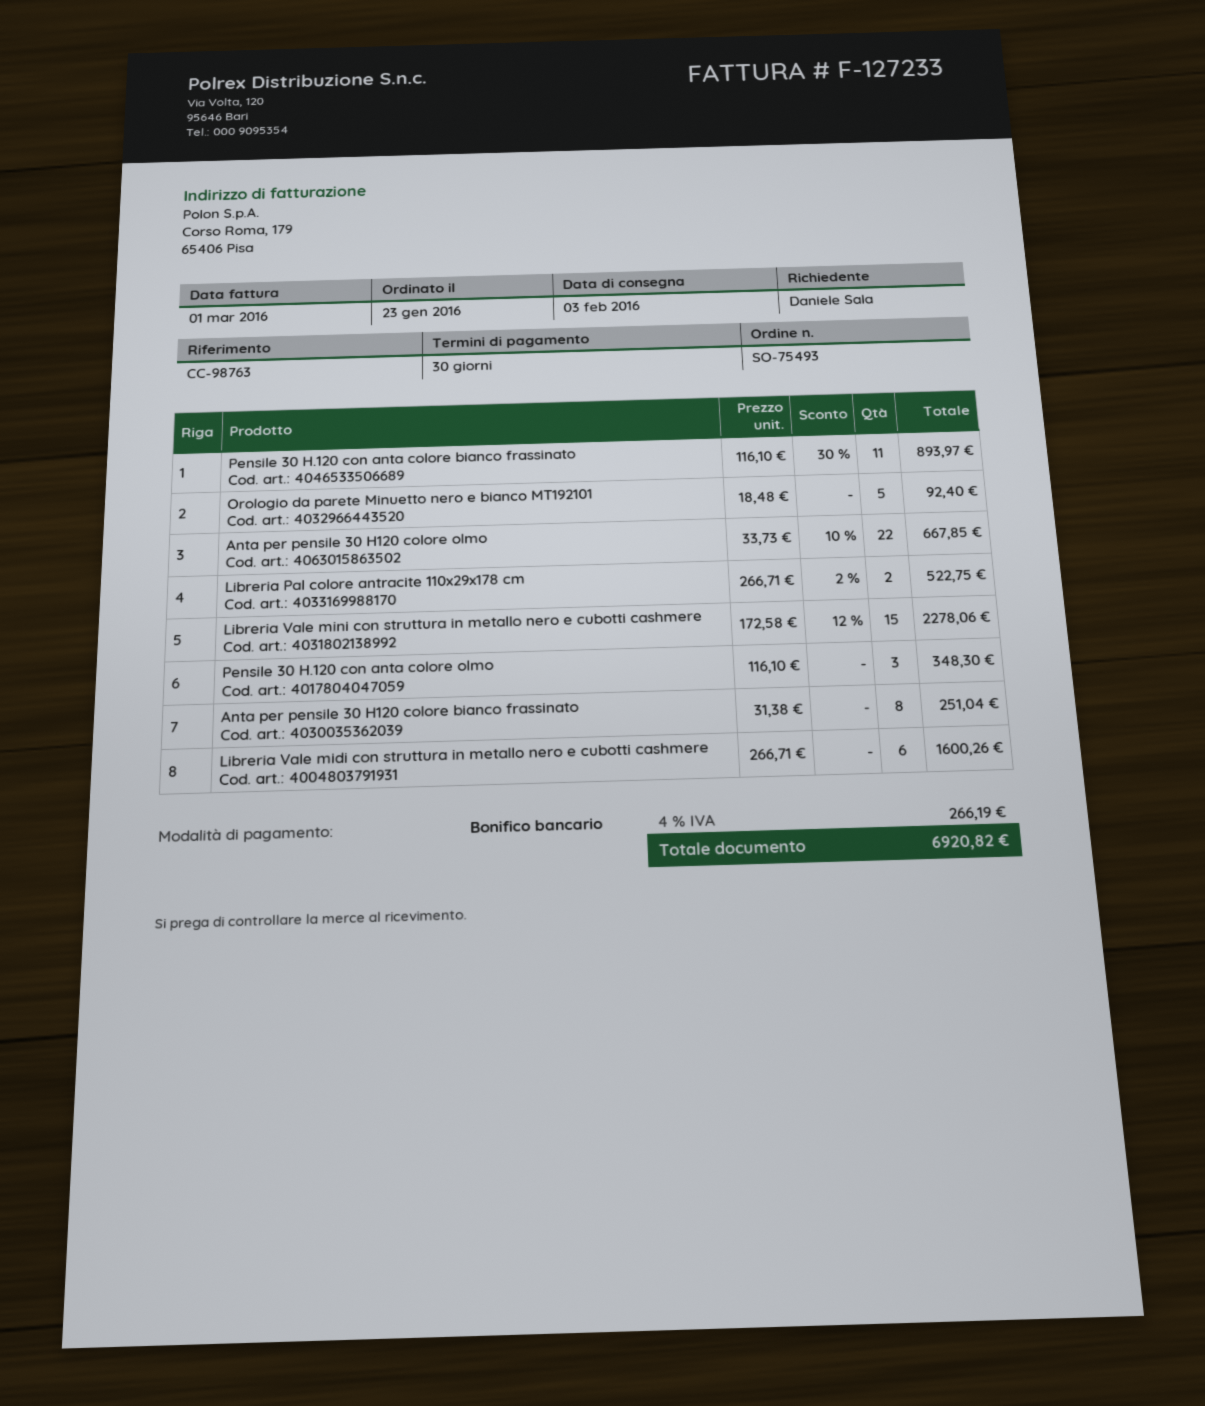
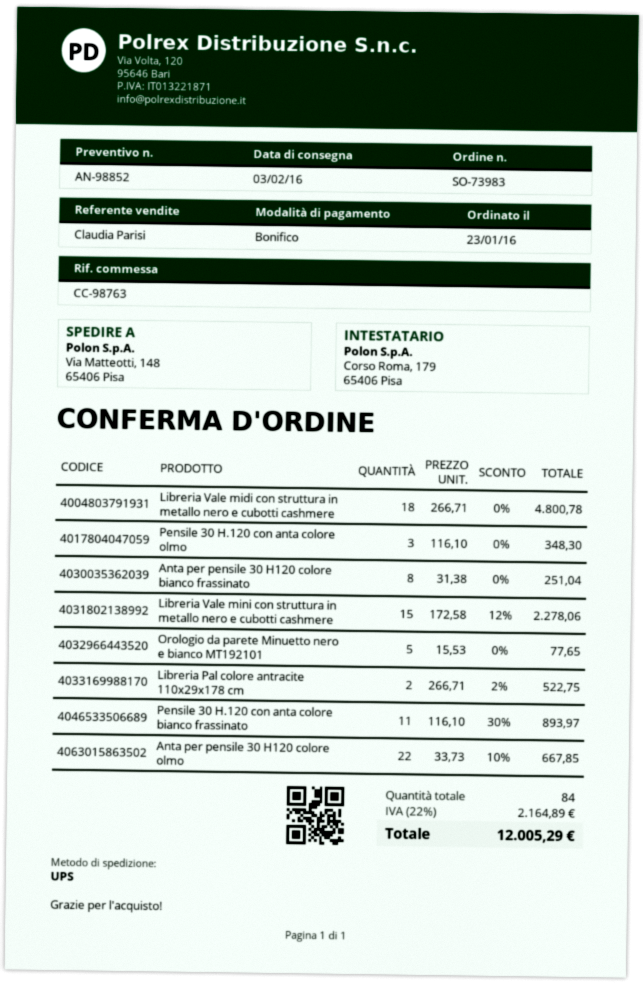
order number: SO-75493 -> SO-73983
Orologio da parete Minuetto nero e bianco MT192101: 5 x 18.48 = 92.40 -> 5 x 15.53 = 77.65
Libreria Vale midi con struttura in metallo nero e cubotti cashmere: 6 x 266.71 = 1600.26 -> 18 x 266.71 = 4800.78
tax: 4% = 266.19 -> 22% = 2164.89
total: 6920.82 -> 12005.29

